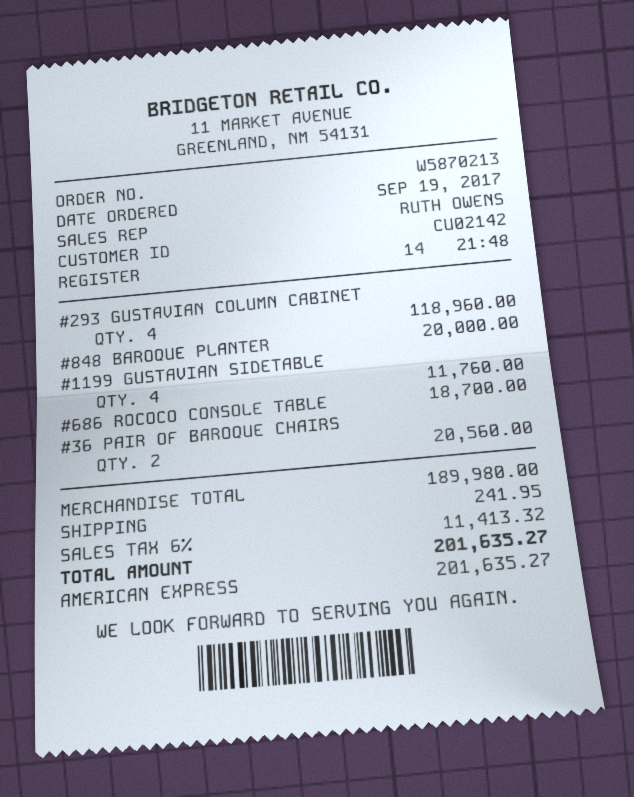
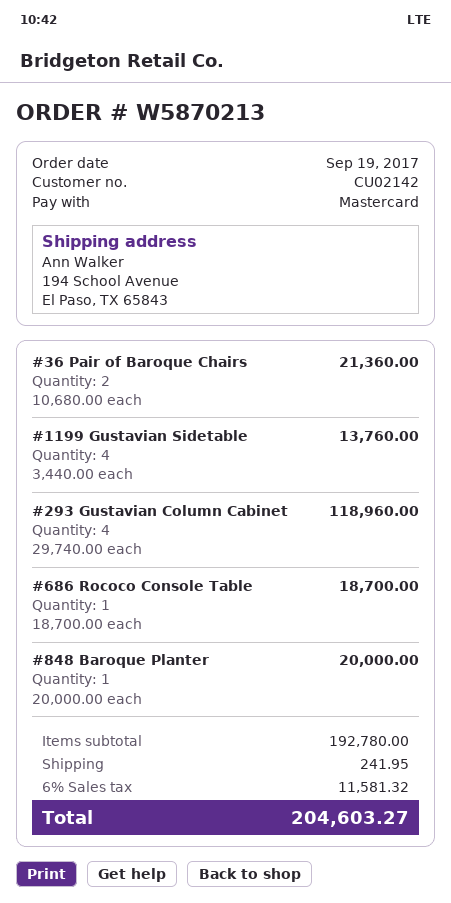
payment method: American Express -> Mastercard
#1199 GUSTAVIAN SIDETABLE: 4 for 11760.00 -> 4 for 13760.00
#36 PAIR OF BAROQUE CHAIRS: 2 for 20560.00 -> 2 for 21360.00
subtotal: 189980.00 -> 192780.00
tax: 6% = 11413.32 -> 6% = 11581.32
total: 201635.27 -> 204603.27

